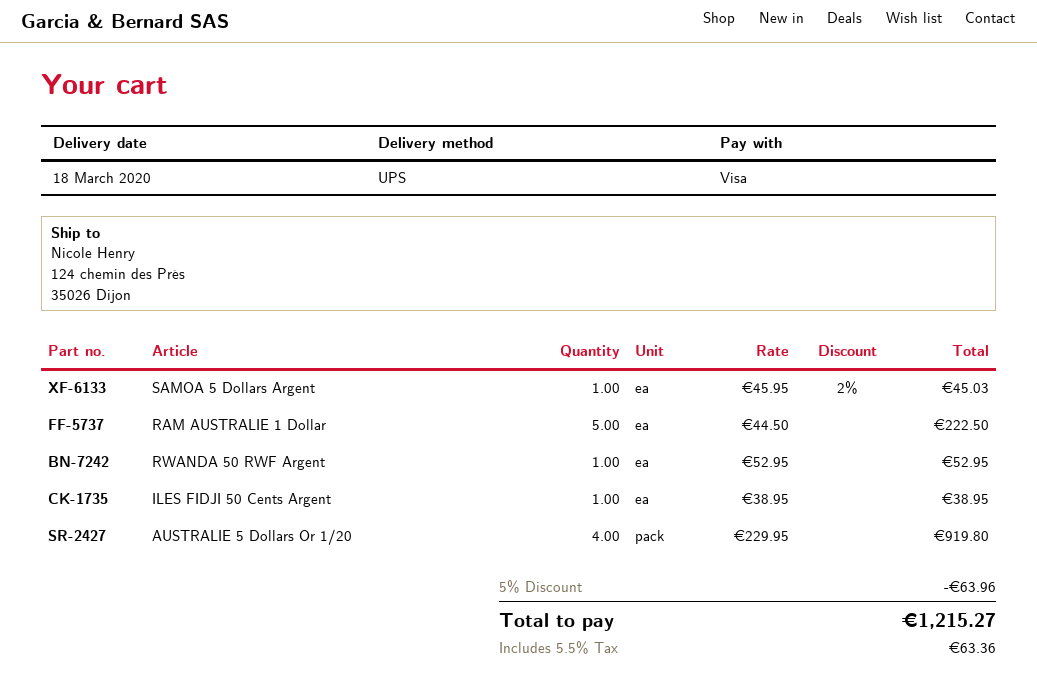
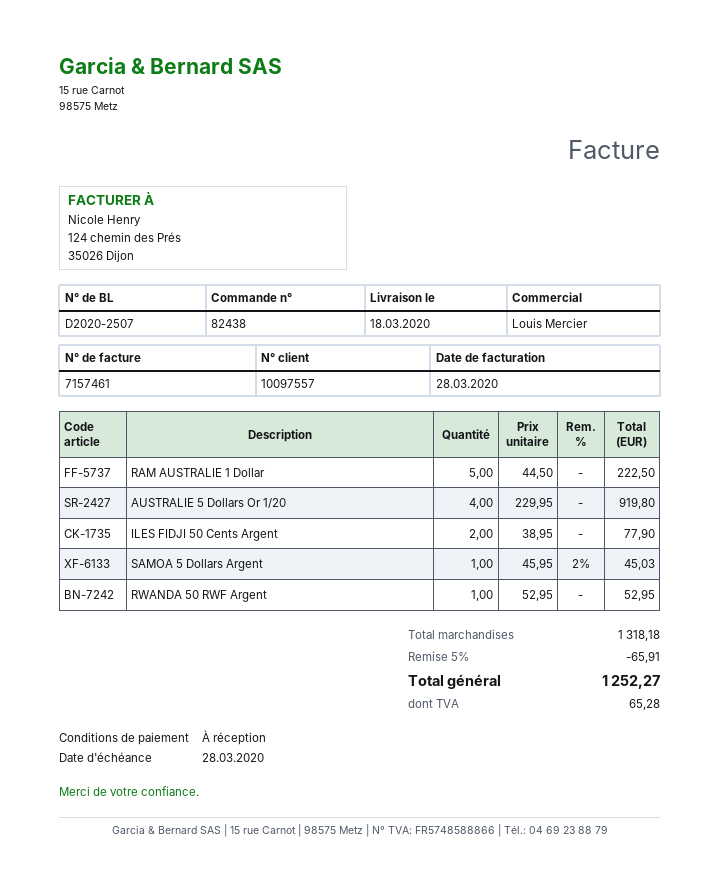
ILES FIDJI 50 Cents Argent: 1 x 38.95 = 38.95 -> 2 x 38.95 = 77.90
discount: 5% = 63.96 -> 5% = 65.91
tax: 63.36 -> 65.28
total: 1215.27 -> 1252.27

